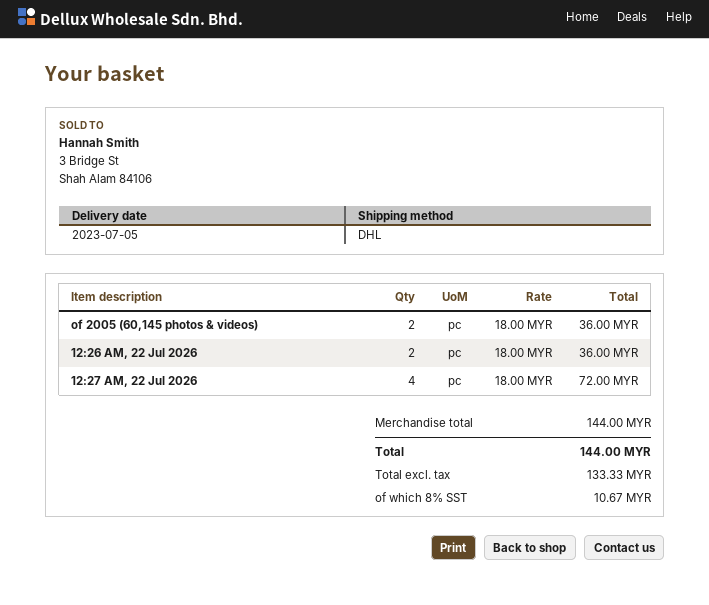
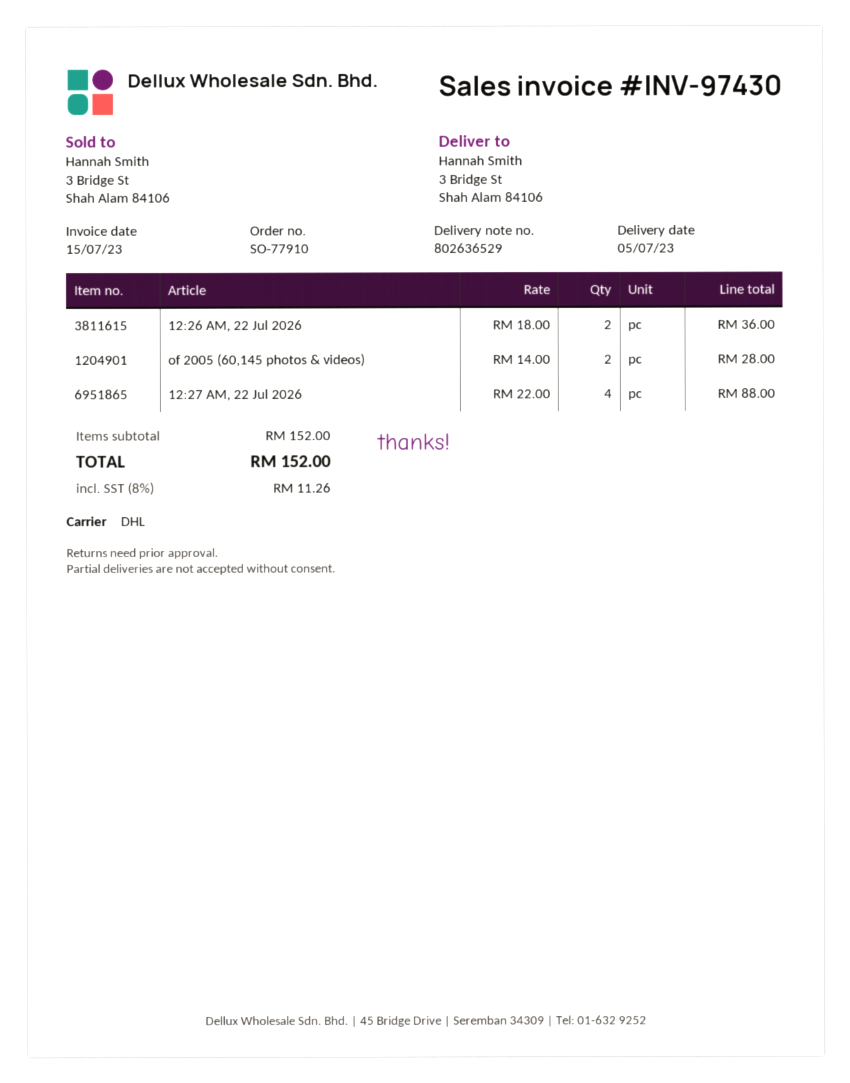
of 2005 (60,145 photos & videos): 2 x 18.00 = 36.00 -> 2 x 14.00 = 28.00
12:27 AM, 22 Jul 2026: 4 x 18.00 = 72.00 -> 4 x 22.00 = 88.00
subtotal: 144.00 -> 152.00
tax: 8% = 10.67 -> 8% = 11.26
total: 144.00 -> 152.00

